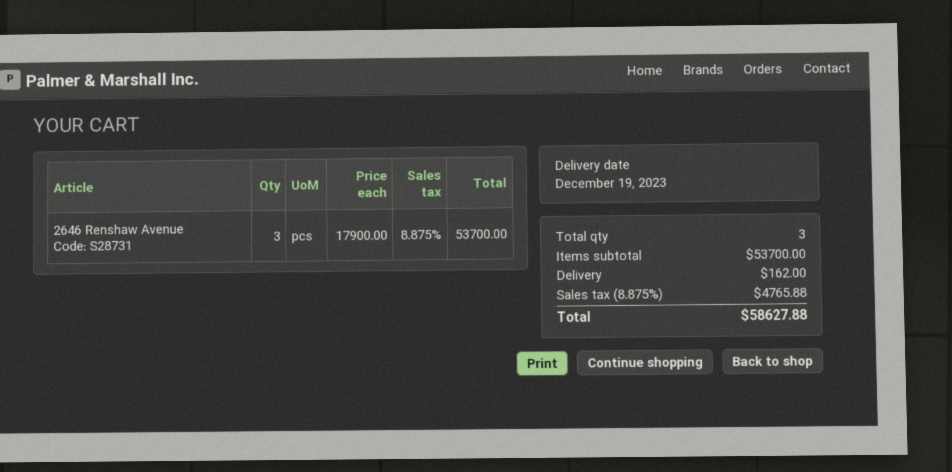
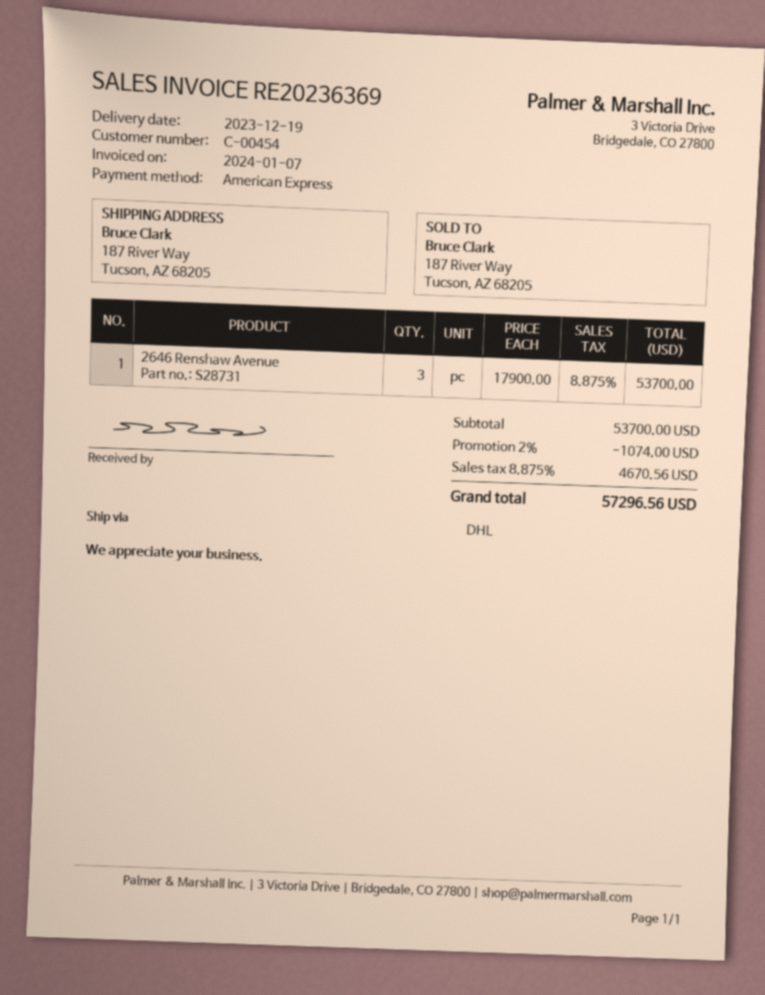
discount: none -> 2% = 1074.00
shipping: 162.00 -> none
tax: 8.875% = 4765.88 -> 8.875% = 4670.56
total: 58627.88 -> 57296.56

